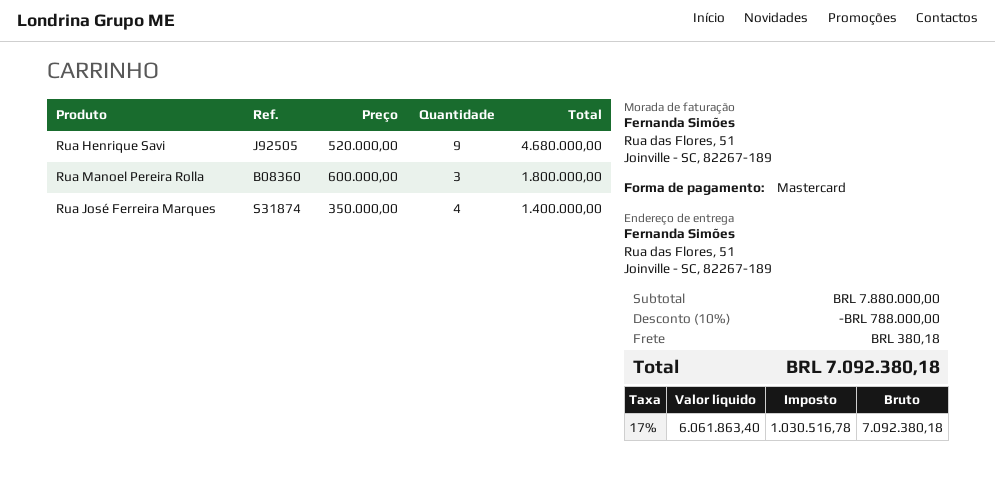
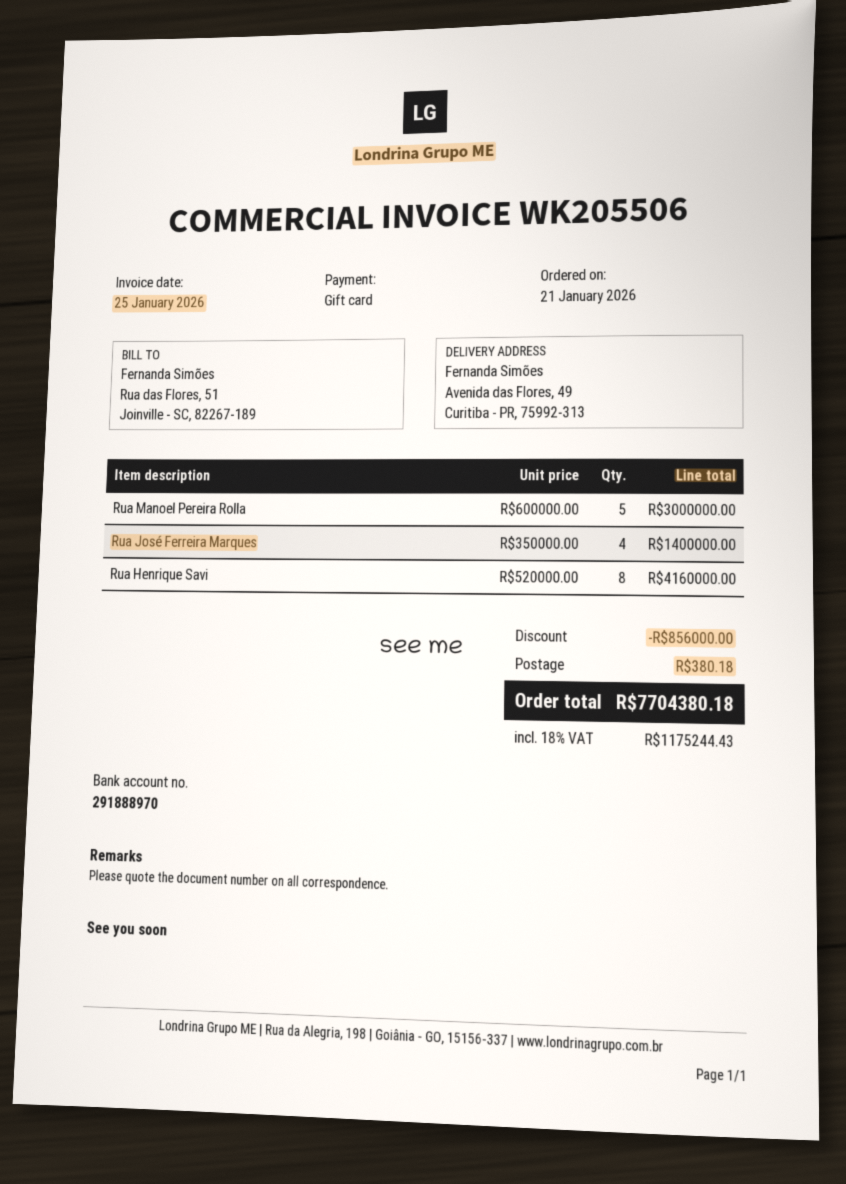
payment method: Mastercard -> gift card
ship to: Rua das Flores, 51, Joinville - SC, 82267-189 -> Avenida das Flores, 49, Curitiba - PR, 75992-313
Rua Henrique Savi: 9 x 520000.00 = 4680000.00 -> 8 x 520000.00 = 4160000.00
Rua Manoel Pereira Rolla: 3 x 600000.00 = 1800000.00 -> 5 x 600000.00 = 3000000.00
discount: 788000.00 -> 856000.00
tax: 17% = 1030516.78 -> 18% = 1175244.43
total: 7092380.18 -> 7704380.18

